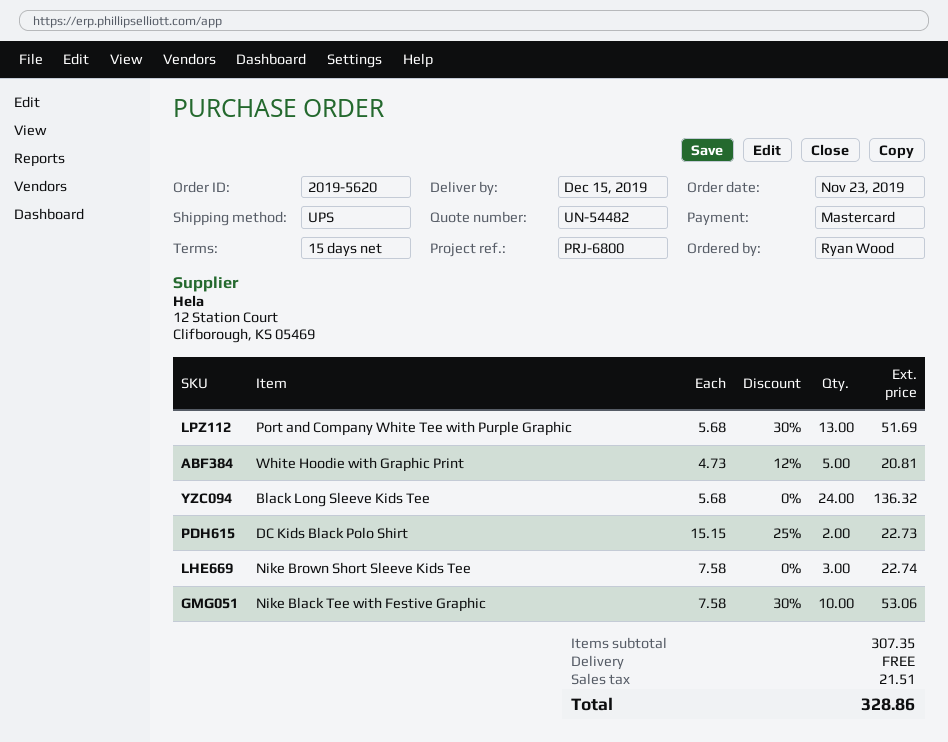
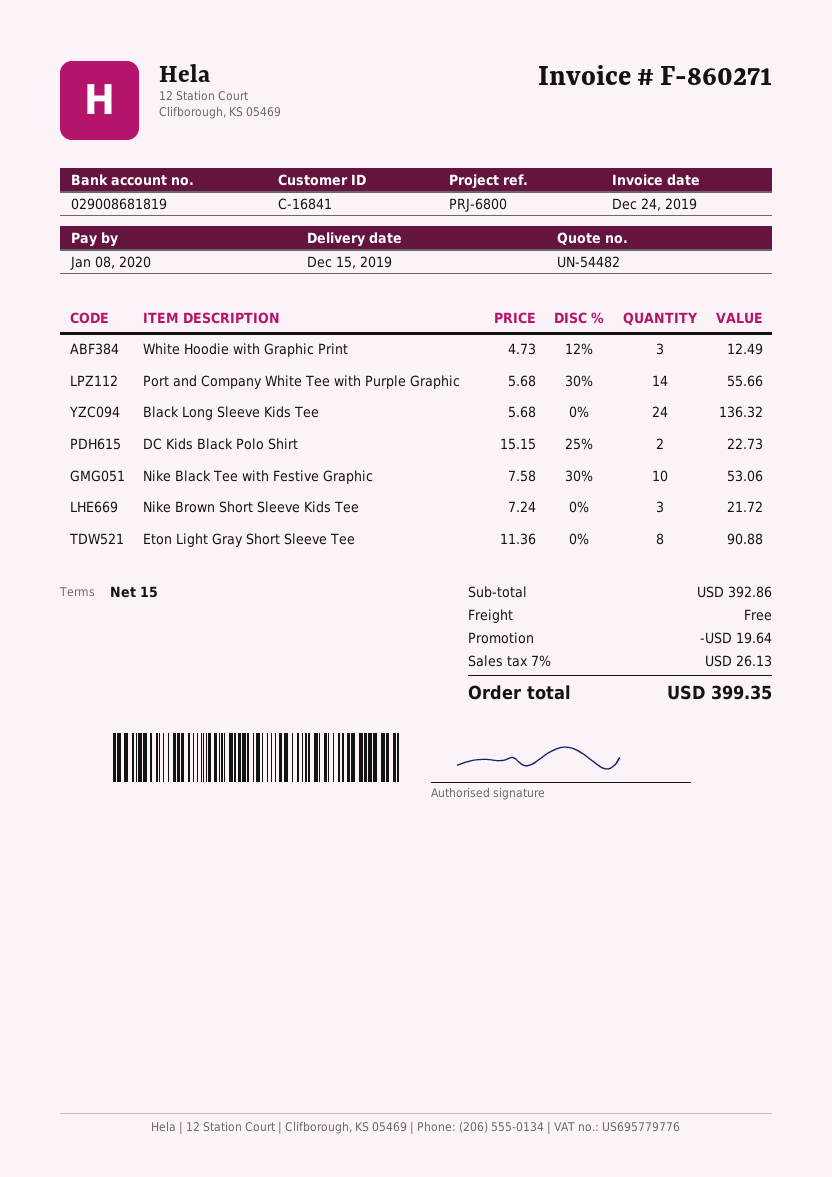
Port and Company White Tee with Purple Graphic: 13 x 5.68 - 30% = 51.69 -> 14 x 5.68 - 30% = 55.66
White Hoodie with Graphic Print: 5 x 4.73 - 12% = 20.81 -> 3 x 4.73 - 12% = 12.49
Nike Brown Short Sleeve Kids Tee: 3 x 7.58 = 22.74 -> 3 x 7.24 = 21.72
Eton Light Gray Short Sleeve Tee: none -> 8 x 11.36 = 90.88
subtotal: 307.35 -> 392.86
discount: none -> 19.64
tax: 21.51 -> 26.13
total: 328.86 -> 399.35

